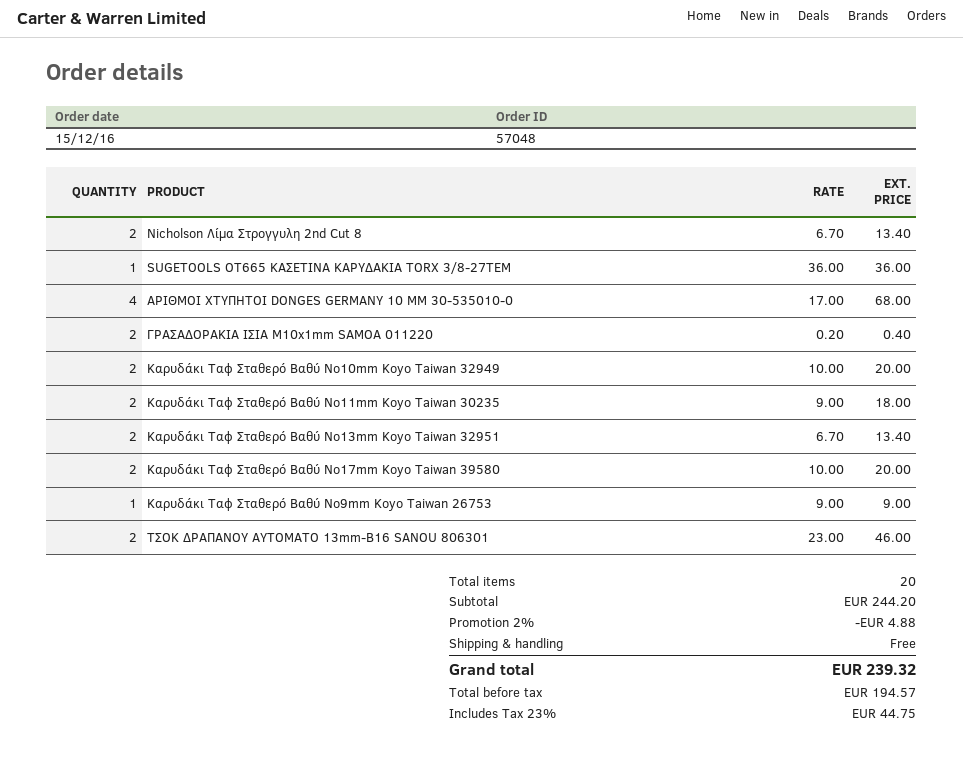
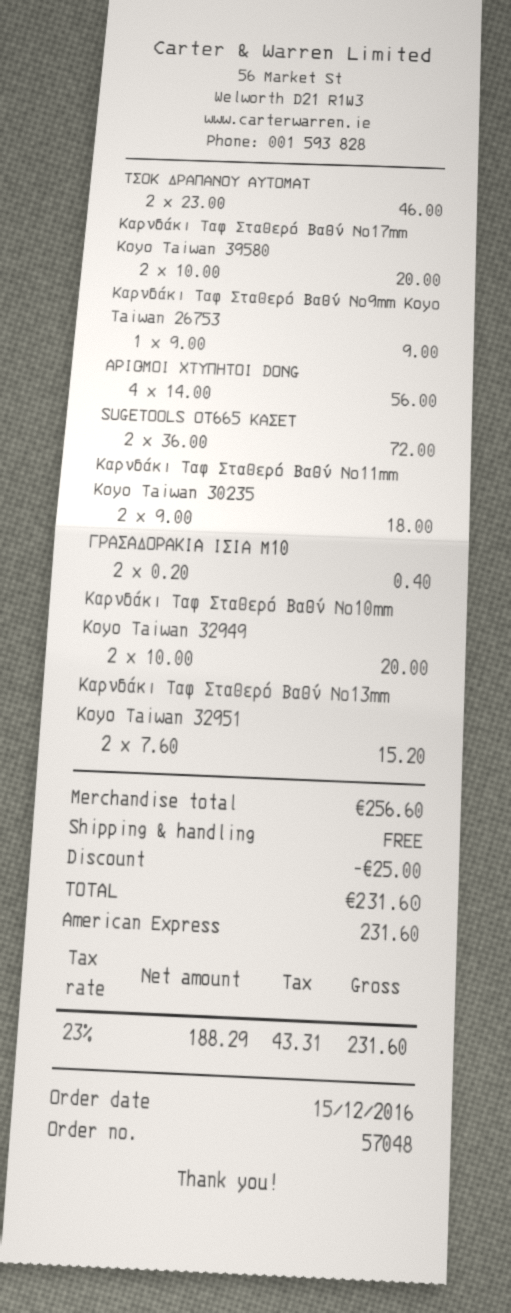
Nicholson Λίμα Στρογγυλη 2nd Cut 8: 2 x 6.70 = 13.40 -> none
SUGETOOLS OT665 ΚΑΣΕΤΙΝΑ ΚΑΡΥΔΑΚΙΑ TORX 3/8-27TEM: 1 x 36.00 = 36.00 -> 2 x 36.00 = 72.00
ΑΡΙΘΜΟΙ ΧΤΥΠΗΤΟΙ DONGES GERMANY 10 MM 30-535010-0: 4 x 17.00 = 68.00 -> 4 x 14.00 = 56.00
Καρυδάκι Ταφ Σταθερό Βαθύ No13mm Κοyo Taiwan 32951: 2 x 6.70 = 13.40 -> 2 x 7.60 = 15.20
subtotal: 244.20 -> 256.60
discount: 4.88 -> 25.00
net: 194.57 -> 188.29
tax: 23% = 44.75 -> 23% = 43.31
total: 239.32 -> 231.60

